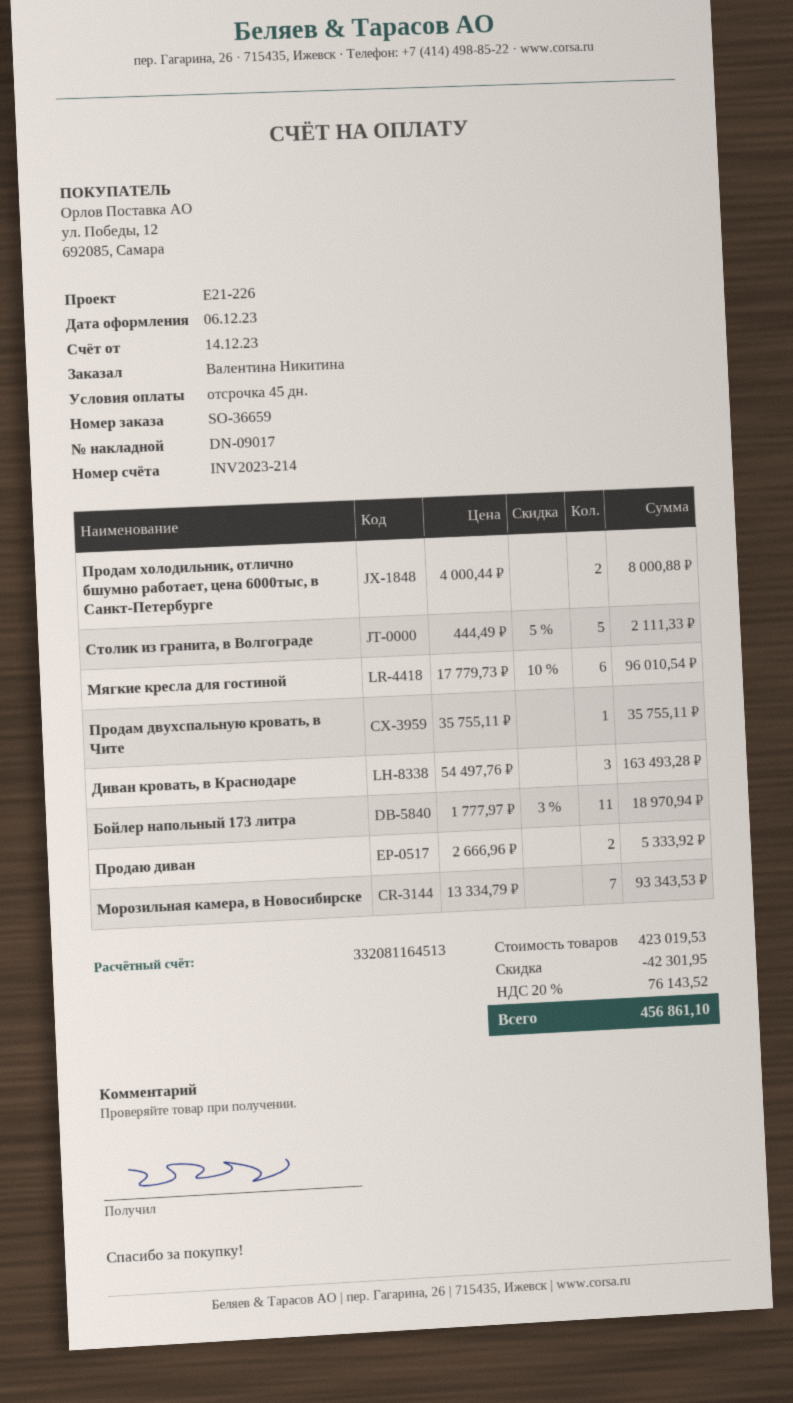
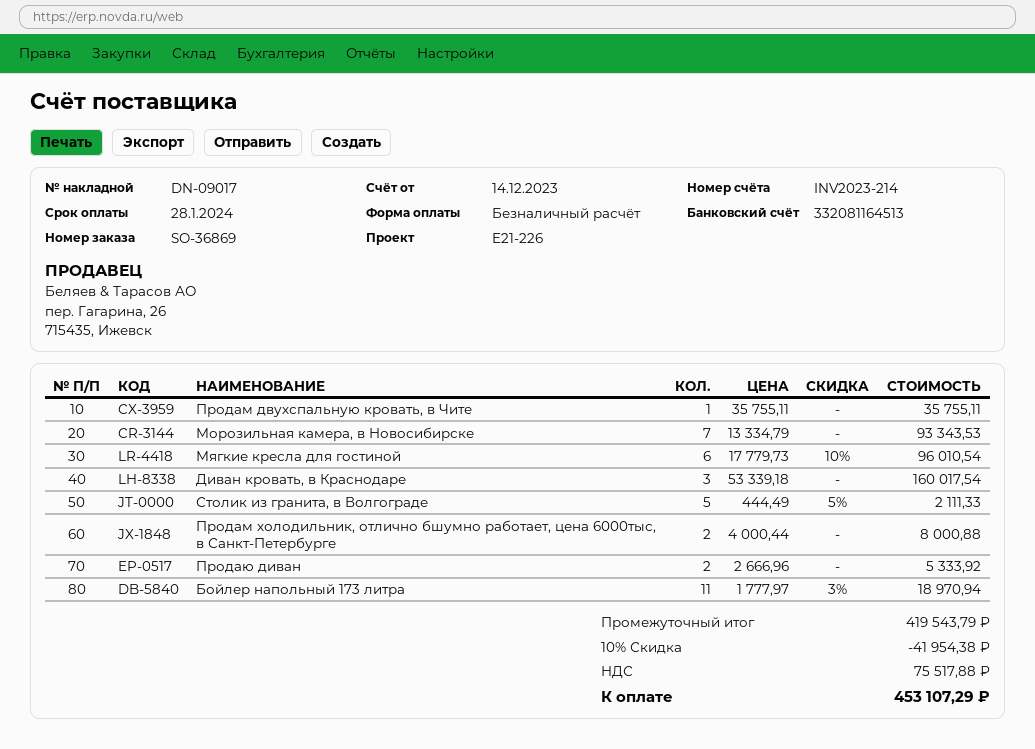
order number: SO-36659 -> SO-36869
Диван кровать, в Краснодаре: 3 x 54497.76 = 163493.28 -> 3 x 53339.18 = 160017.54
subtotal: 423019.53 -> 419543.79
discount: 42301.95 -> 41954.38
tax: 76143.52 -> 75517.88
total: 456861.10 -> 453107.29

